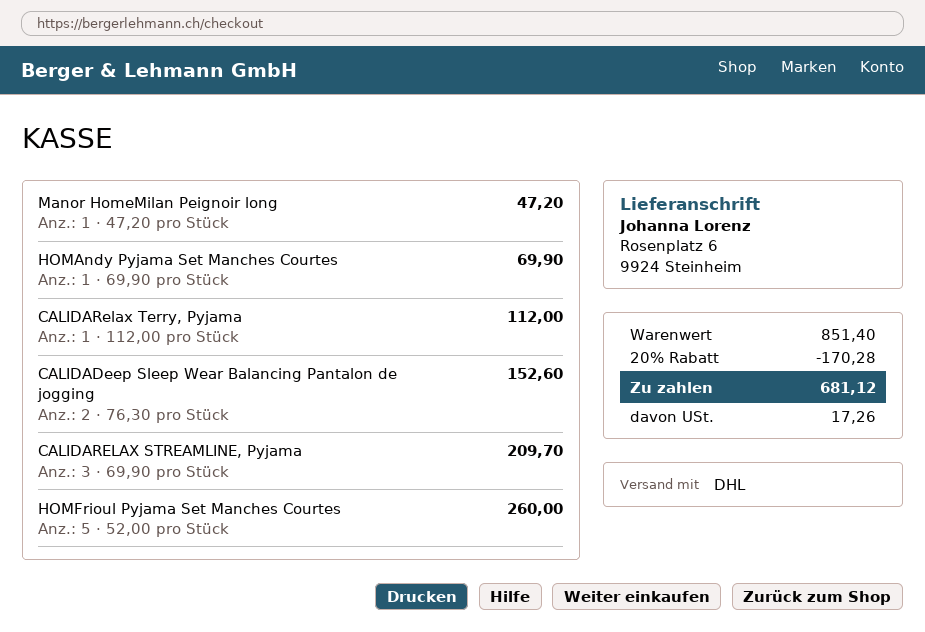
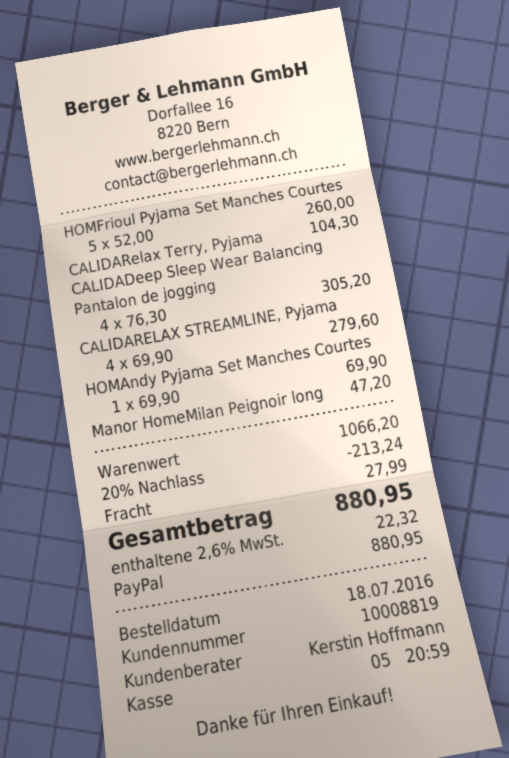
CALIDARelax Terry, Pyjama: 1 x 112.00 = 112.00 -> 1 x 104.30 = 104.30
CALIDADeep Sleep Wear Balancing Pantalon de jogging: 2 x 76.30 = 152.60 -> 4 x 76.30 = 305.20
CALIDARELAX STREAMLINE, Pyjama: 3 x 69.90 = 209.70 -> 4 x 69.90 = 279.60
subtotal: 851.40 -> 1066.20
discount: 20% = 170.28 -> 20% = 213.24
shipping: none -> 27.99
tax: 17.26 -> 22.32
total: 681.12 -> 880.95

